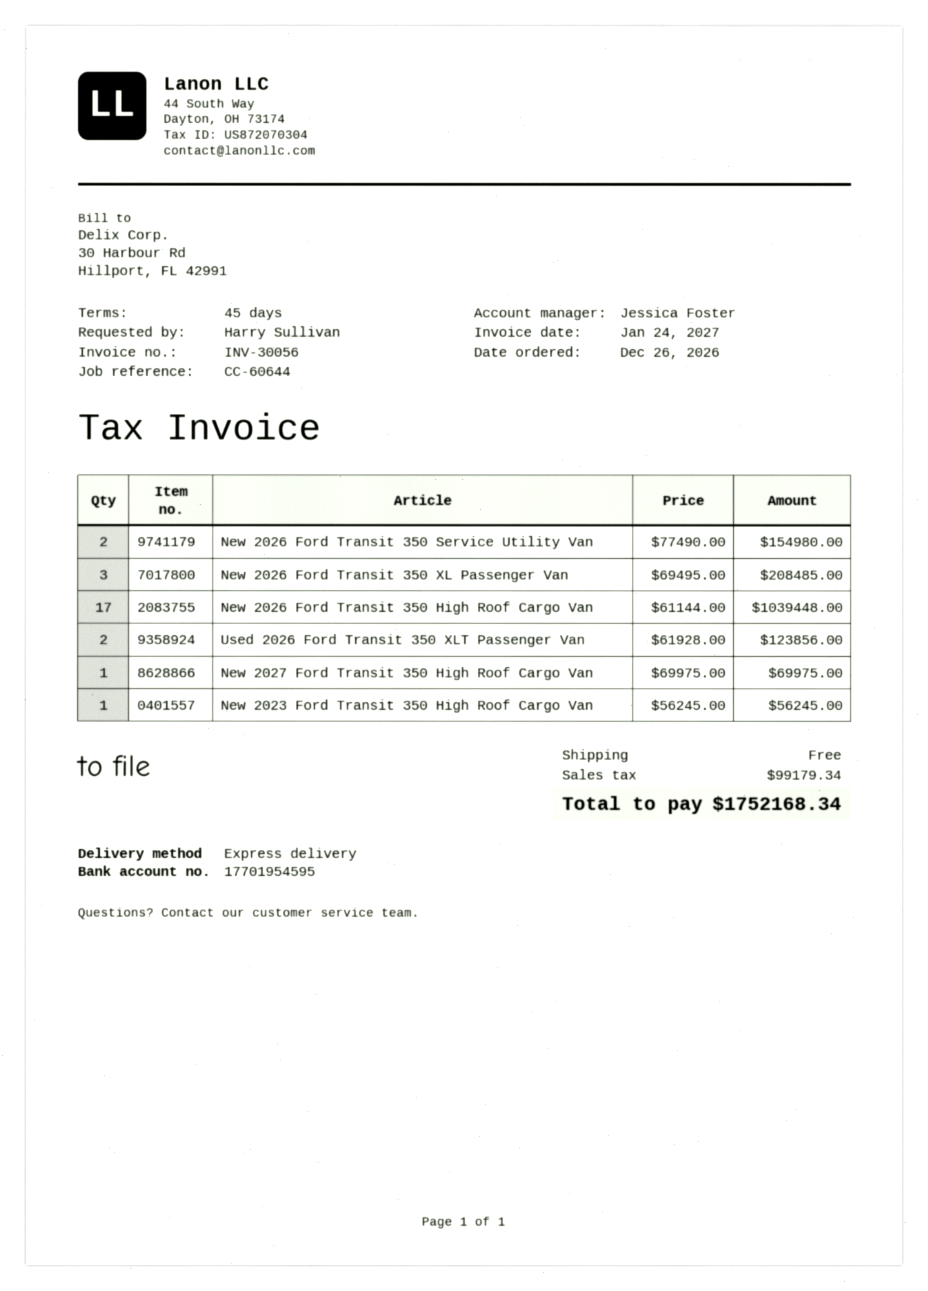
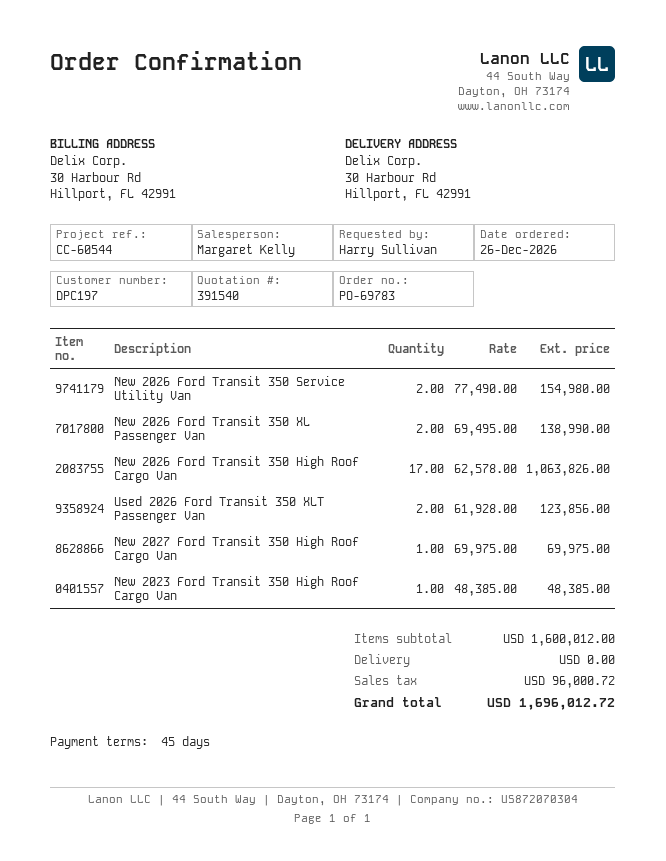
reference: CC-60644 -> CC-60544
sales rep: Jessica Foster -> Margaret Kelly
New 2026 Ford Transit 350 XL Passenger Van: 3 x 69495.00 = 208485.00 -> 2 x 69495.00 = 138990.00
New 2026 Ford Transit 350 High Roof Cargo Van: 17 x 61144.00 = 1039448.00 -> 17 x 62578.00 = 1063826.00
New 2023 Ford Transit 350 High Roof Cargo Van: 1 x 56245.00 = 56245.00 -> 1 x 48385.00 = 48385.00
tax: 99179.34 -> 96000.72
total: 1752168.34 -> 1696012.72

